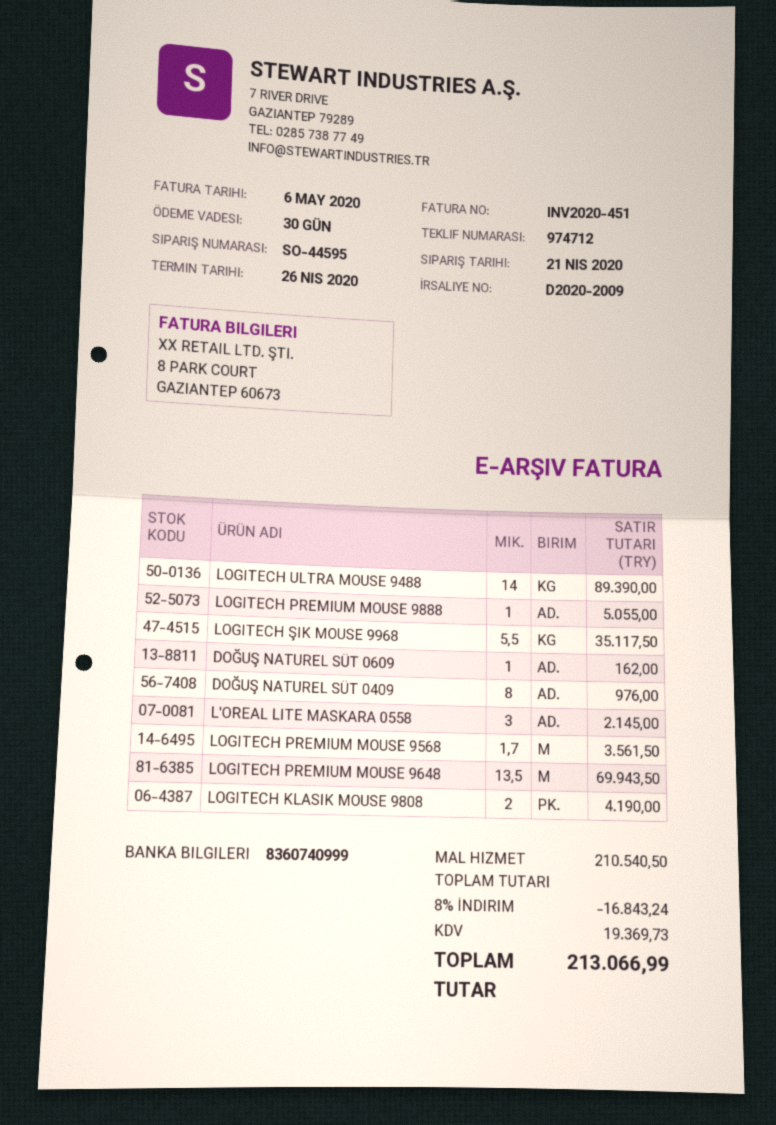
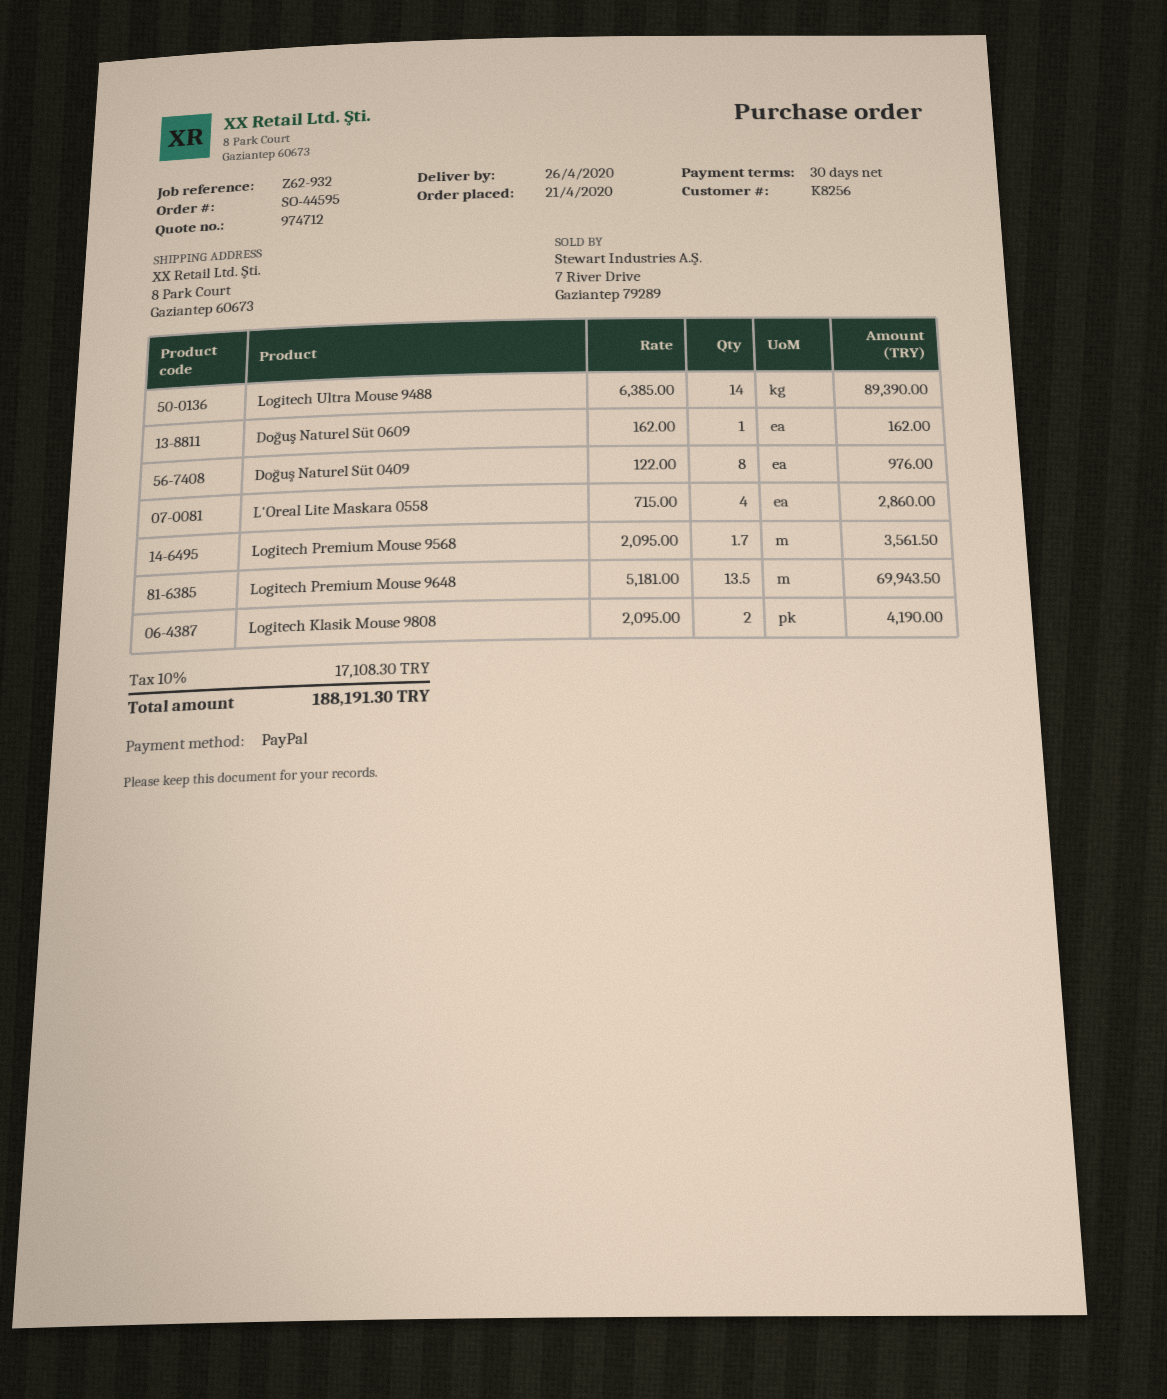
LOGITECH PREMIUM MOUSE 9888: 1 for 5055.00 -> none
LOGITECH ŞIK MOUSE 9968: 5.5 for 35117.50 -> none
L'OREAL LITE MASKARA 0558: 3 for 2145.00 -> 4 for 2860.00
discount: 8% = 16843.24 -> none
tax: 19369.73 -> 17108.30
total: 213066.99 -> 188191.30

